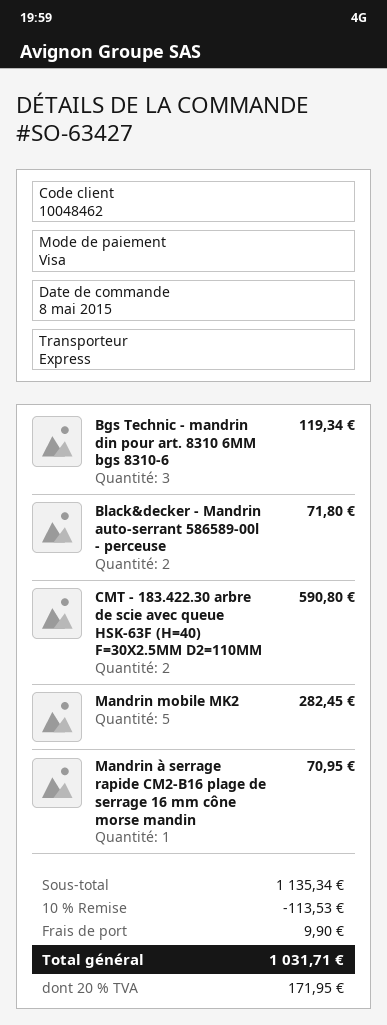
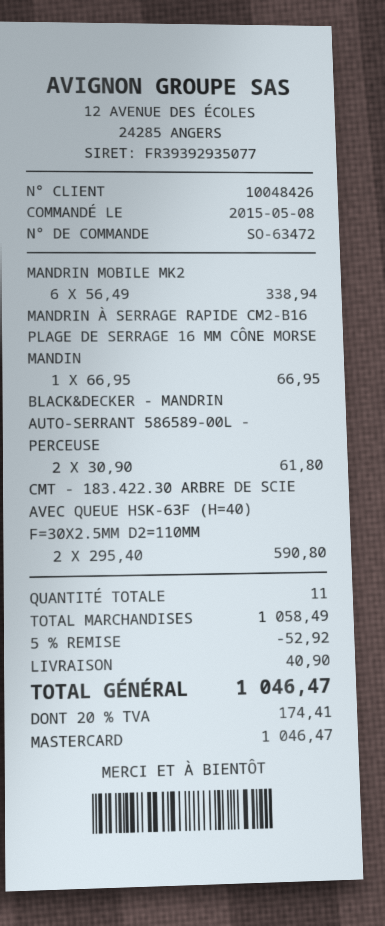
order number: SO-63427 -> SO-63472
customer number: 10048462 -> 10048426
payment method: Visa -> Mastercard
Bgs Technic - mandrin din pour art. 8310 6MM bgs 8310-6: 3 for 119.34 -> none
Black&decker - Mandrin auto-serrant 586589-00l - perceuse: 2 for 71.80 -> 2 for 61.80
Mandrin mobile MK2: 5 for 282.45 -> 6 for 338.94
Mandrin à serrage rapide CM2-B16 plage de serrage 16 mm cône morse mandin: 1 for 70.95 -> 1 for 66.95
subtotal: 1135.34 -> 1058.49
discount: 10% = 113.53 -> 5% = 52.92
shipping: 9.90 -> 40.90
tax: 20% = 171.95 -> 20% = 174.41
total: 1031.71 -> 1046.47

